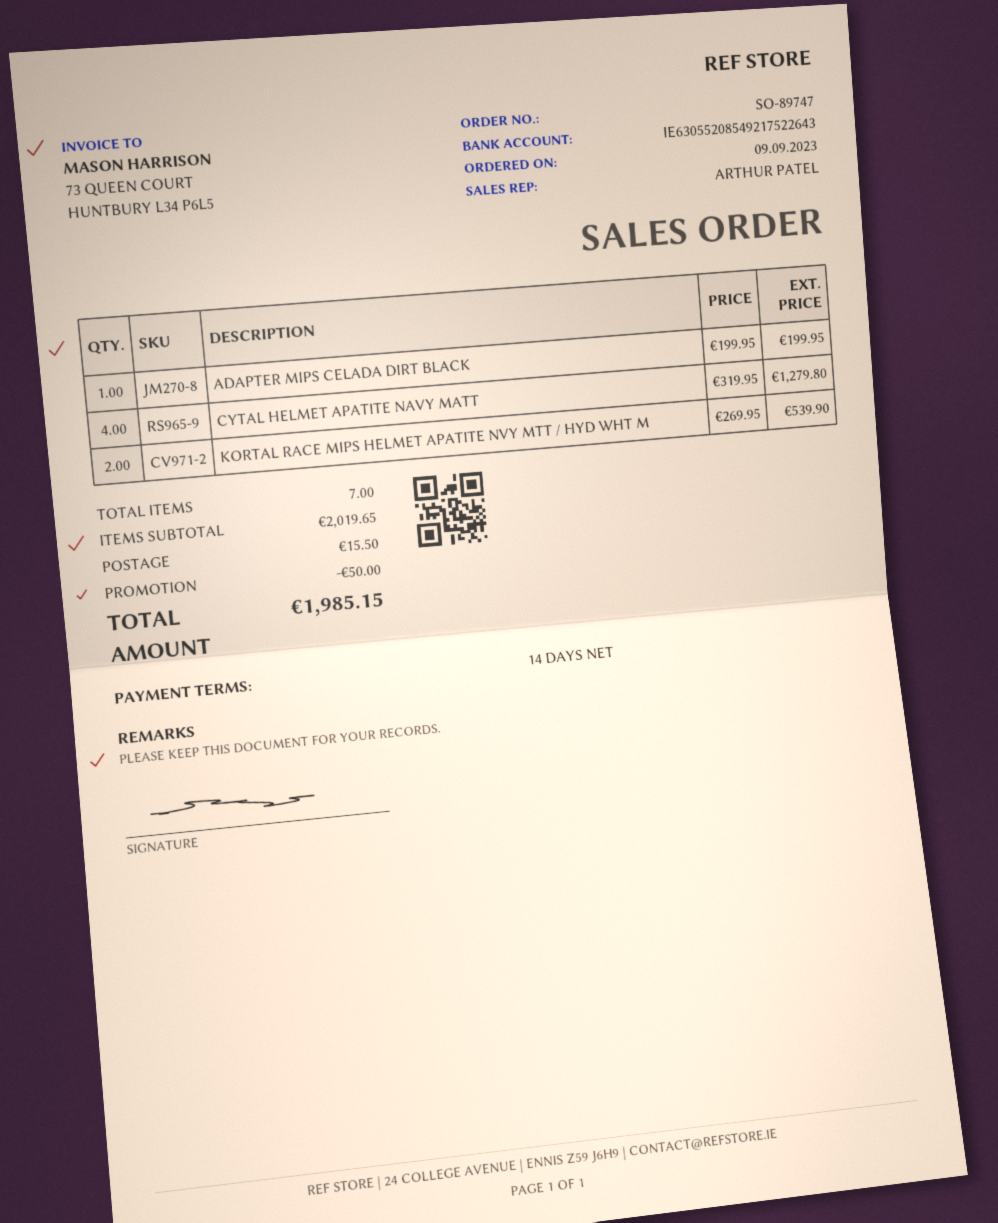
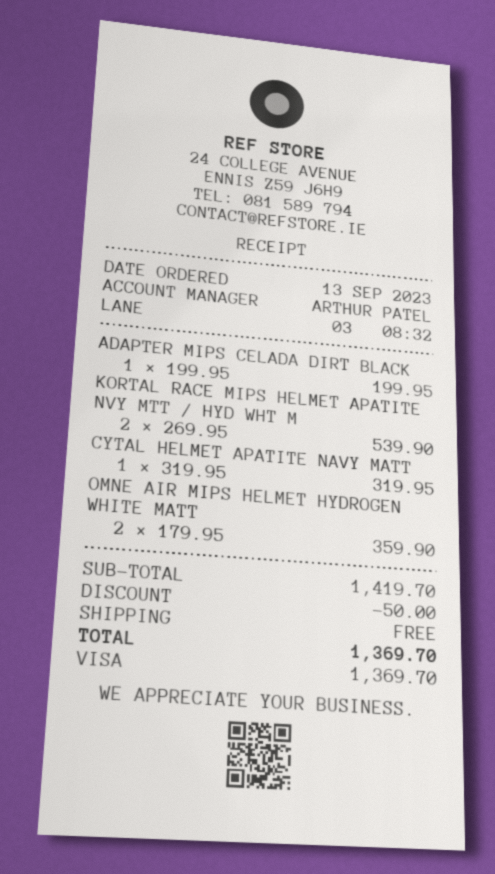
order date: 2023-09-09 -> 2023-09-13
CYTAL HELMET APATITE NAVY MATT: 4 x 319.95 = 1279.80 -> 1 x 319.95 = 319.95
OMNE AIR MIPS HELMET HYDROGEN WHITE MATT: none -> 2 x 179.95 = 359.90
subtotal: 2019.65 -> 1419.70
shipping: 15.50 -> 0.00
total: 1985.15 -> 1369.70

